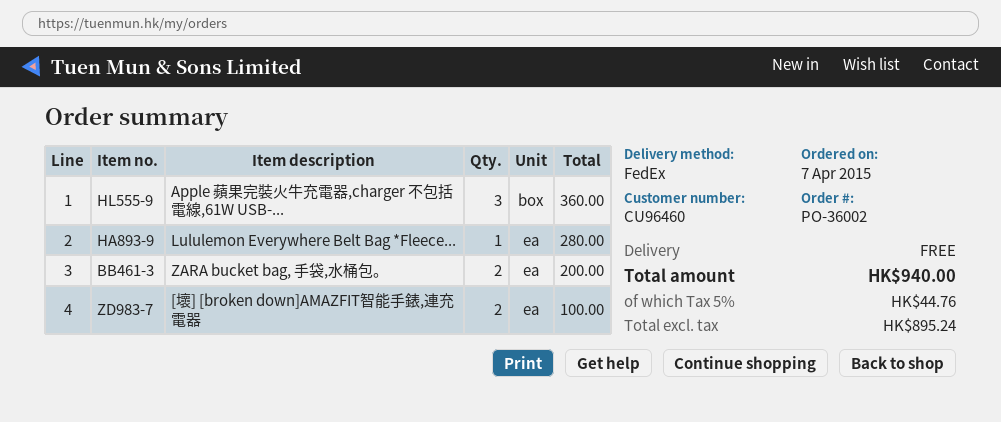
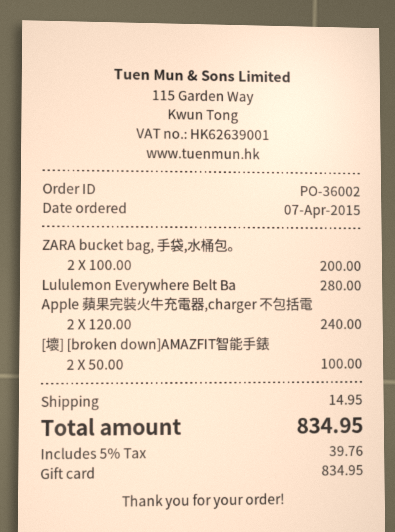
Apple 蘋果完裝火牛充電器,charger 不包括電線,61W USB-...: 3 for 360.00 -> 2 for 240.00
shipping: 0.00 -> 14.95
tax: 5% = 44.76 -> 5% = 39.76
total: 940.00 -> 834.95

